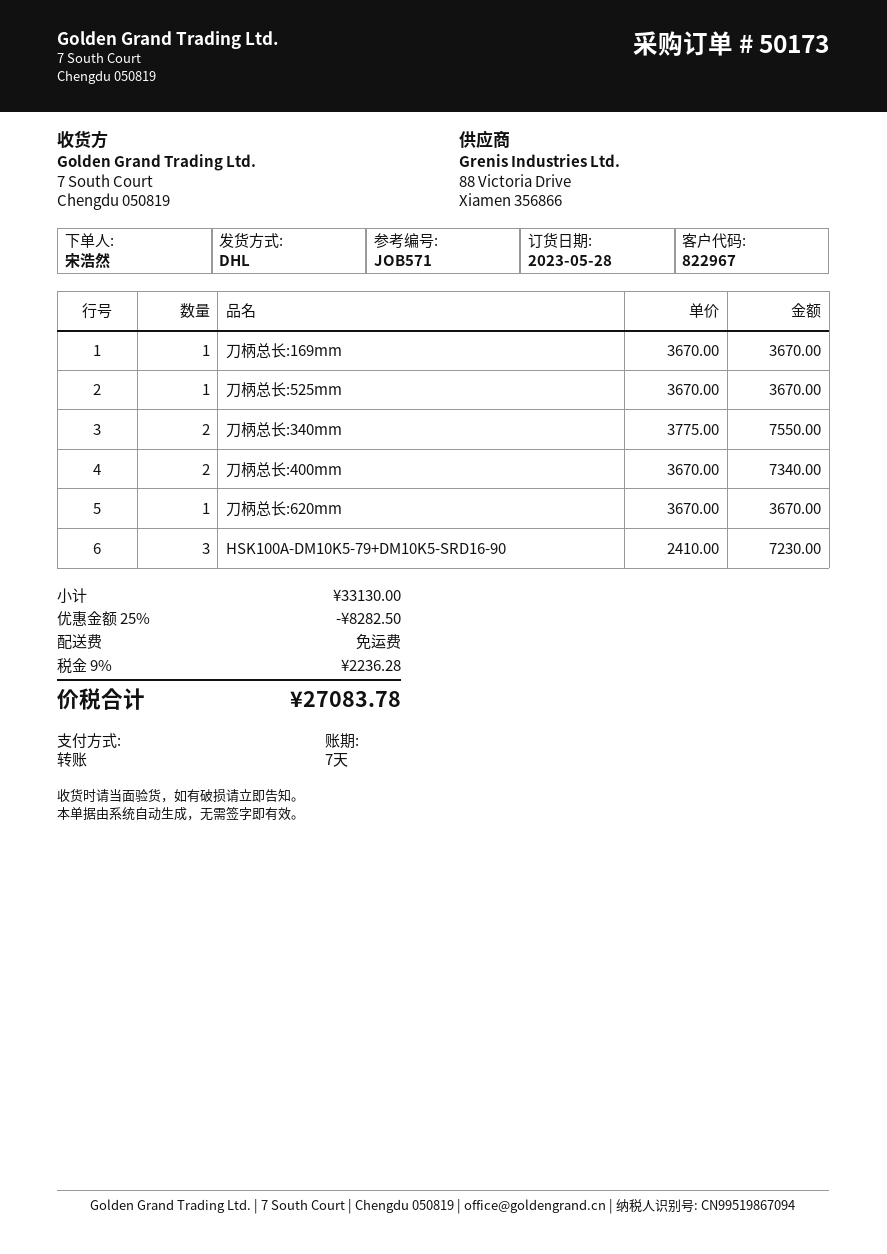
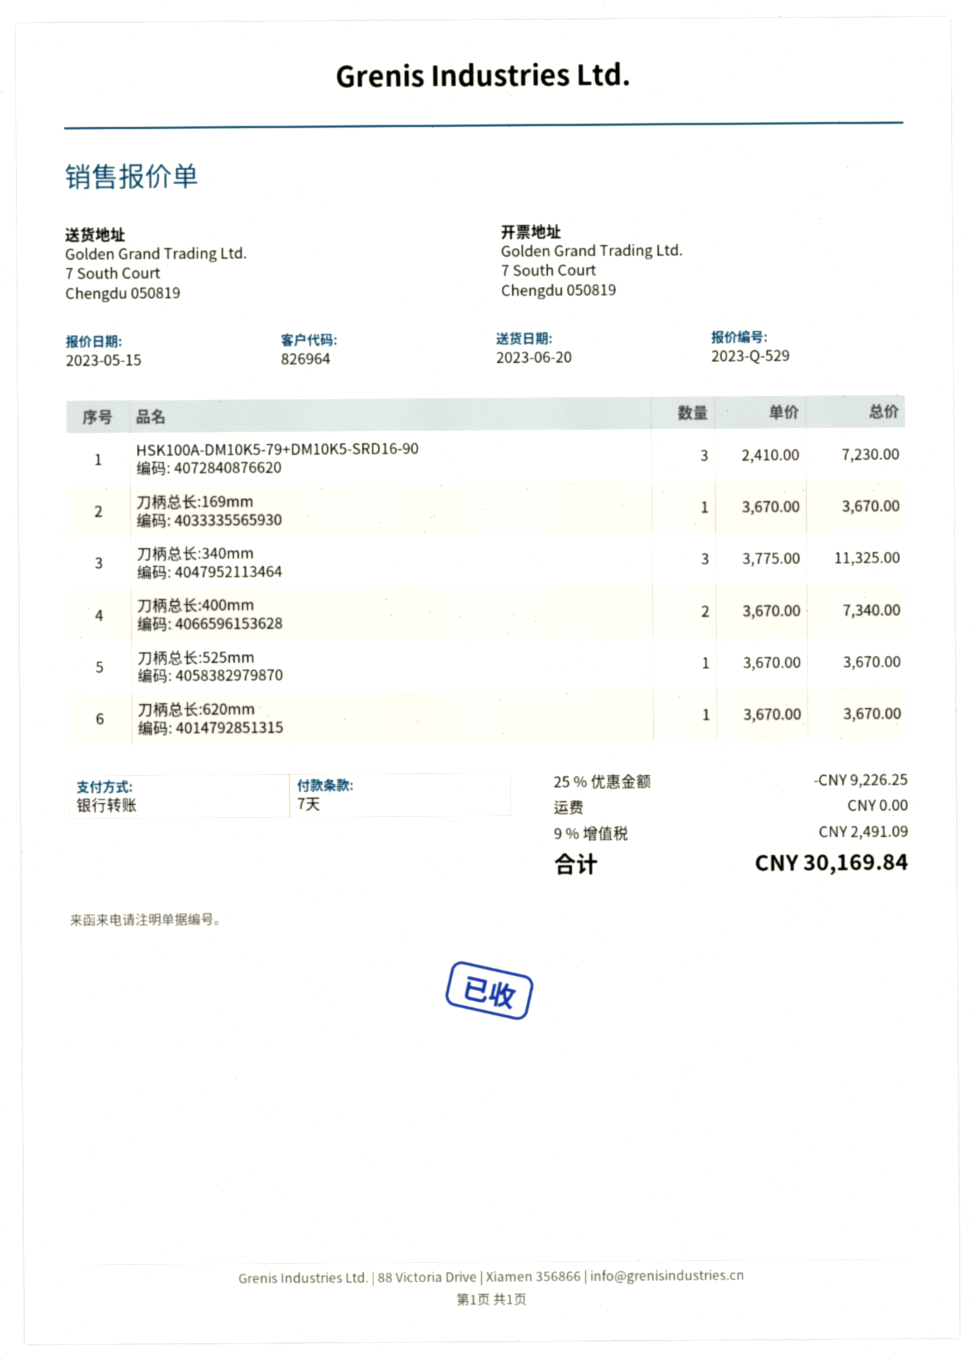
customer number: 822967 -> 826964
刀柄总长:340mm: 2 x 3775.00 = 7550.00 -> 3 x 3775.00 = 11325.00
discount: 25% = 8282.50 -> 25% = 9226.25
tax: 9% = 2236.28 -> 9% = 2491.09
total: 27083.78 -> 30169.84

